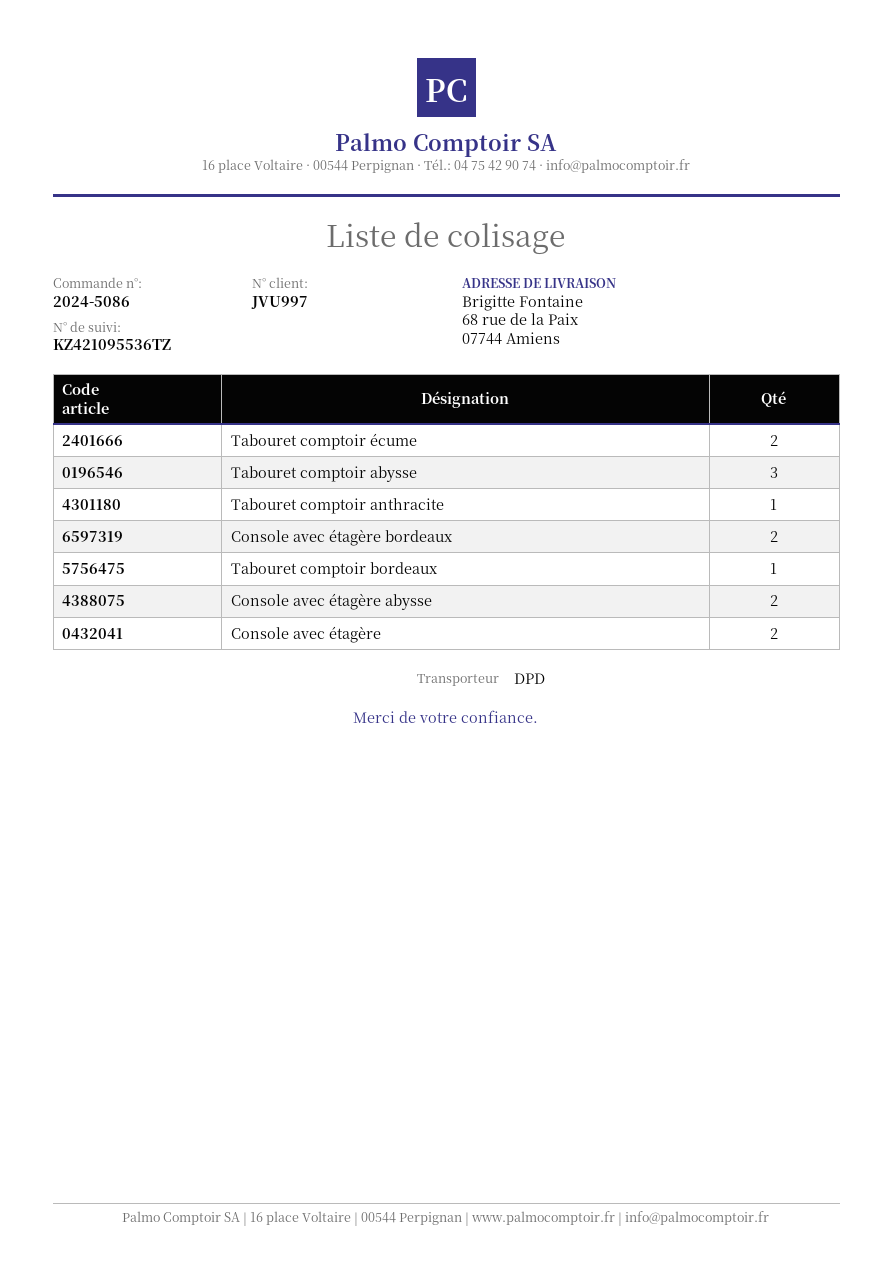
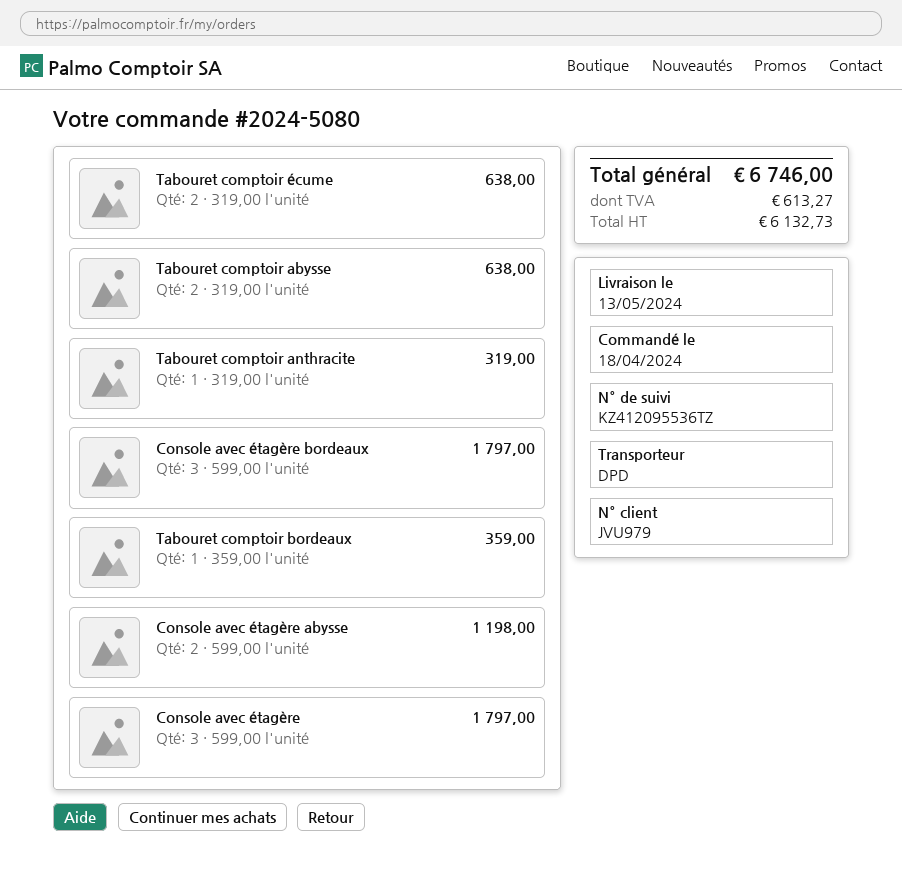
order number: 2024-5086 -> 2024-5080
customer number: JVU997 -> JVU979
tracking number: KZ421095536TZ -> KZ412095536TZ
Tabouret comptoir abysse: 3 -> 2
Console avec étagère bordeaux: 2 -> 3
Console avec étagère: 2 -> 3

